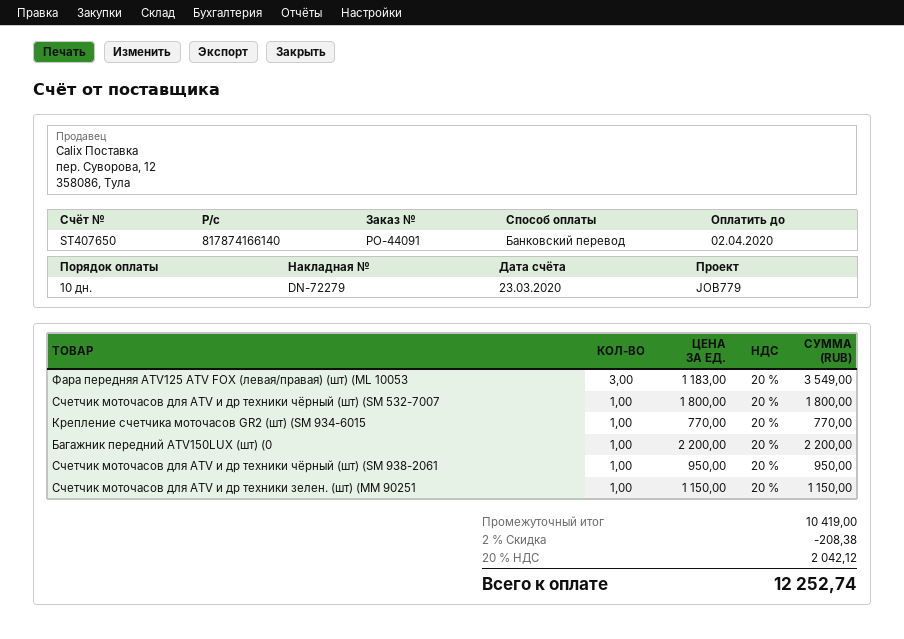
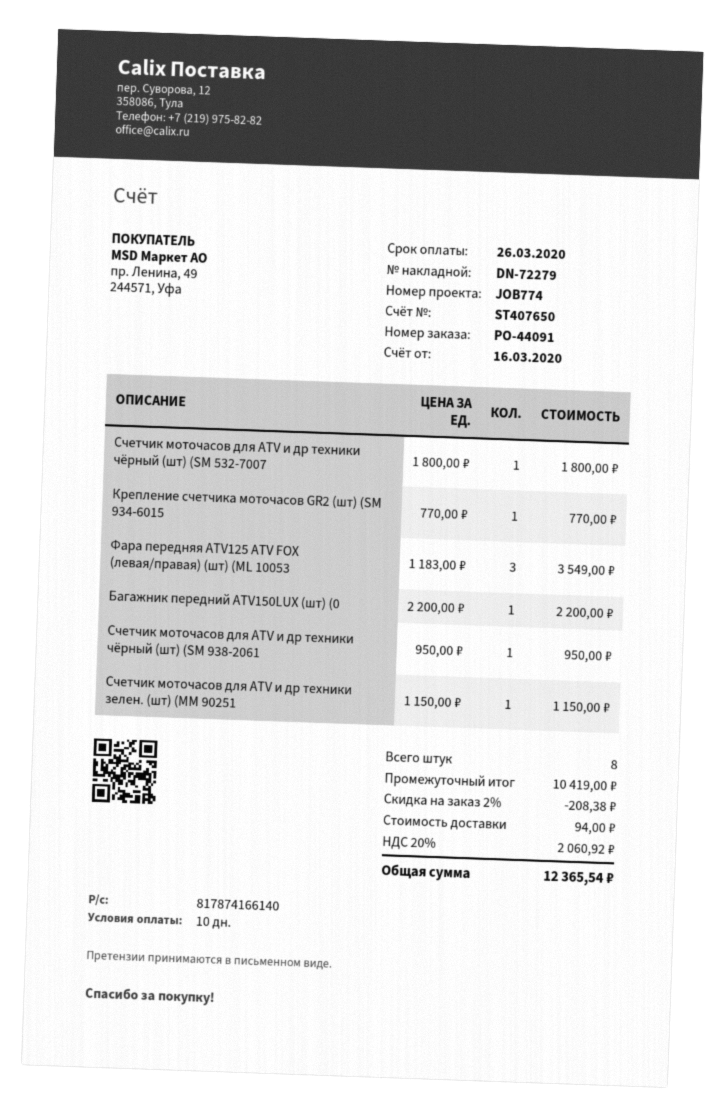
invoice date: 2020-03-23 -> 2020-03-16
due date: 2020-04-02 -> 2020-03-26
reference: JOB779 -> JOB774
shipping: none -> 94.00
tax: 20% = 2042.12 -> 20% = 2060.92
total: 12252.74 -> 12365.54

